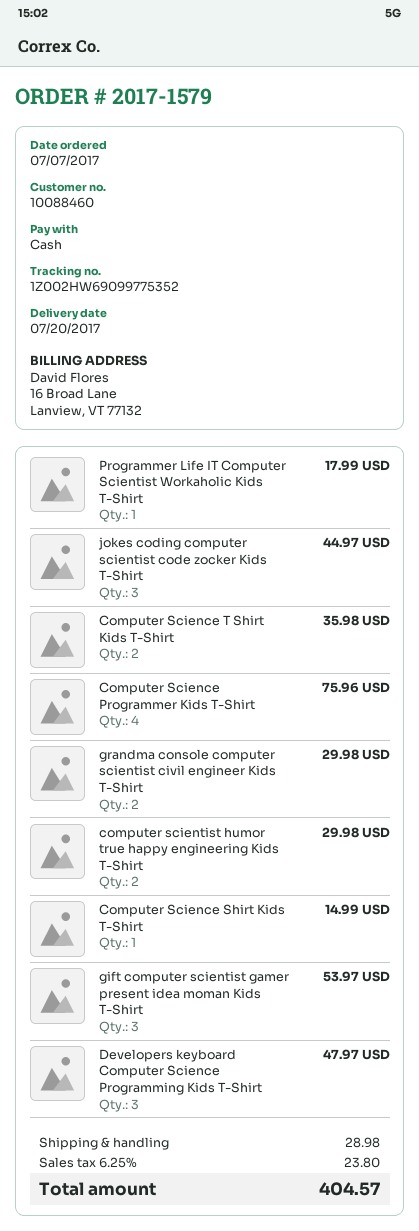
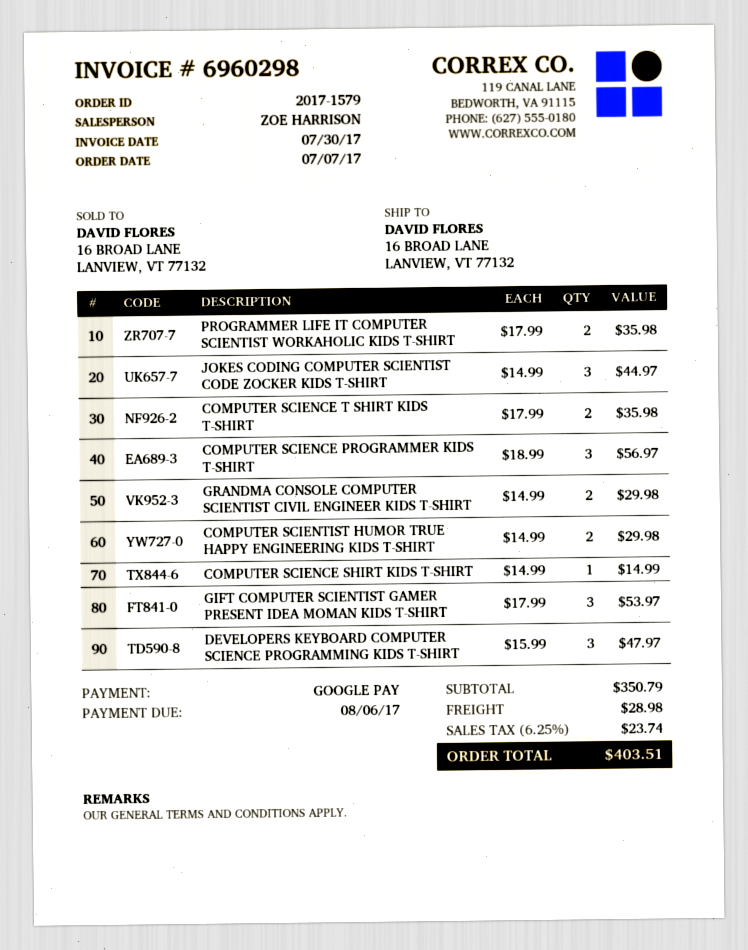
payment method: cash -> Google Pay
Programmer Life IT Computer Scientist Workaholic Kids T-Shirt: 1 for 17.99 -> 2 for 35.98
Computer Science Programmer Kids T-Shirt: 4 for 75.96 -> 3 for 56.97
tax: 6.25% = 23.80 -> 6.25% = 23.74
total: 404.57 -> 403.51

